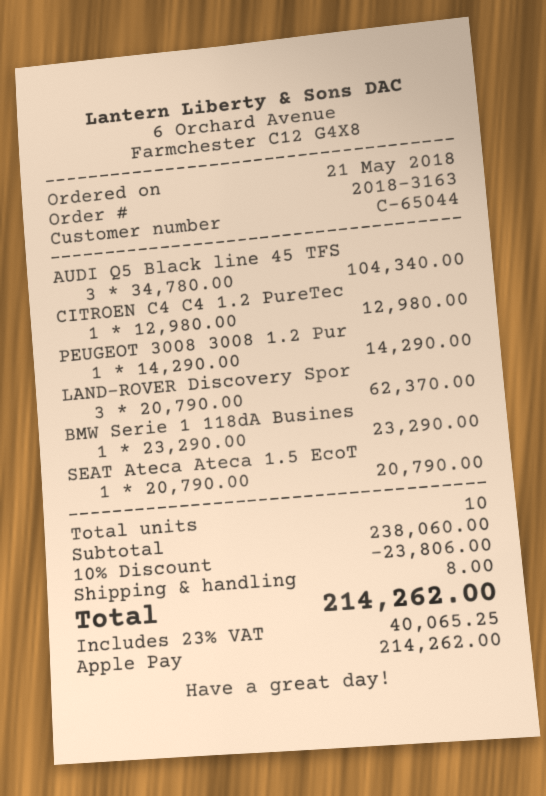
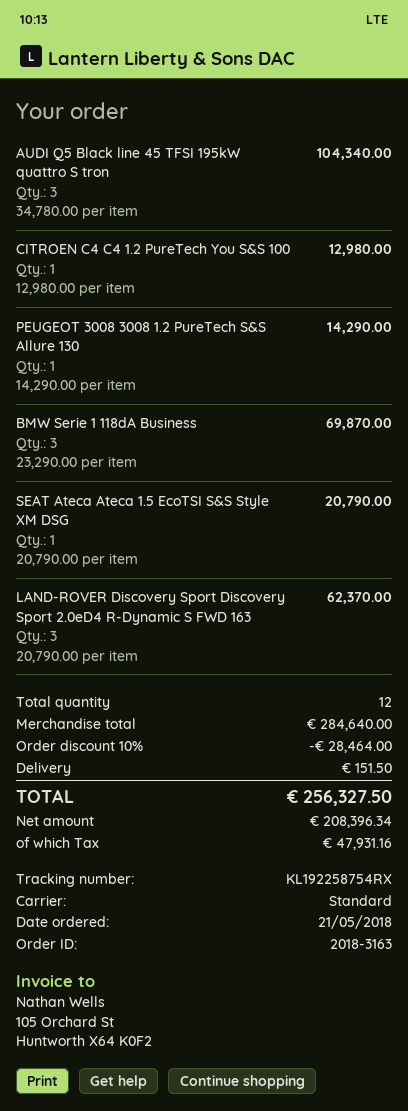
BMW Serie 1 118dA Busines: 1 x 23290.00 = 23290.00 -> 3 x 23290.00 = 69870.00
total quantity: 10 -> 12
subtotal: 238060.00 -> 284640.00
discount: 10% = 23806.00 -> 10% = 28464.00
shipping: 8.00 -> 151.50
tax: 40065.25 -> 47931.16
total: 214262.00 -> 256327.50

